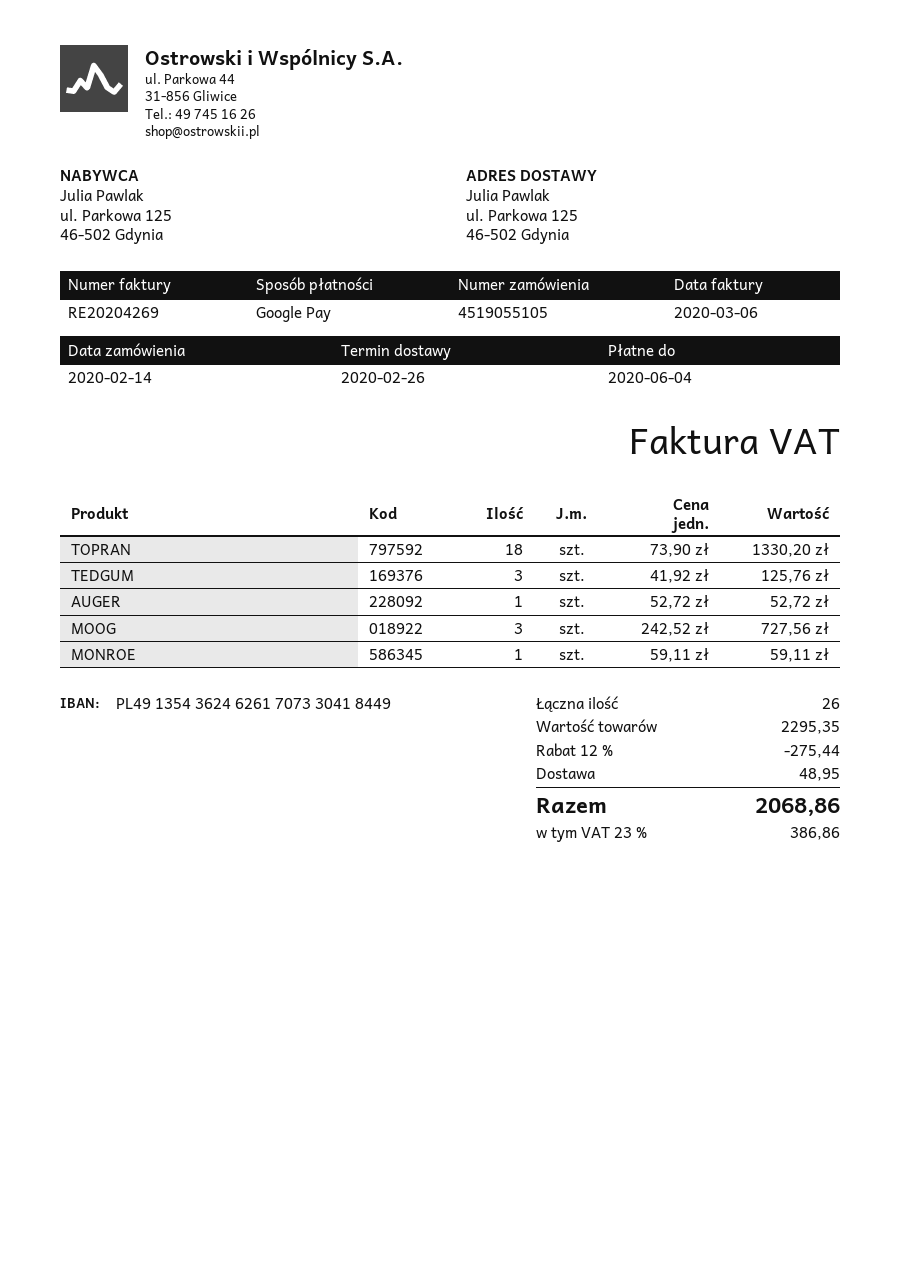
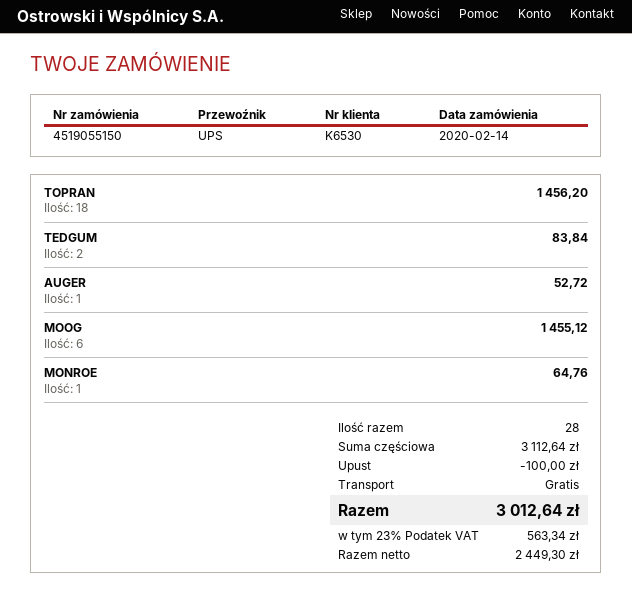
order number: 4519055105 -> 4519055150
TOPRAN: 18 for 1330.20 -> 18 for 1456.20
TEDGUM: 3 for 125.76 -> 2 for 83.84
MOOG: 3 for 727.56 -> 6 for 1455.12
MONROE: 1 for 59.11 -> 1 for 64.76
total quantity: 26 -> 28
subtotal: 2295.35 -> 3112.64
discount: 275.44 -> 100.00
shipping: 48.95 -> 0.00
tax: 23% = 386.86 -> 23% = 563.34
total: 2068.86 -> 3012.64

